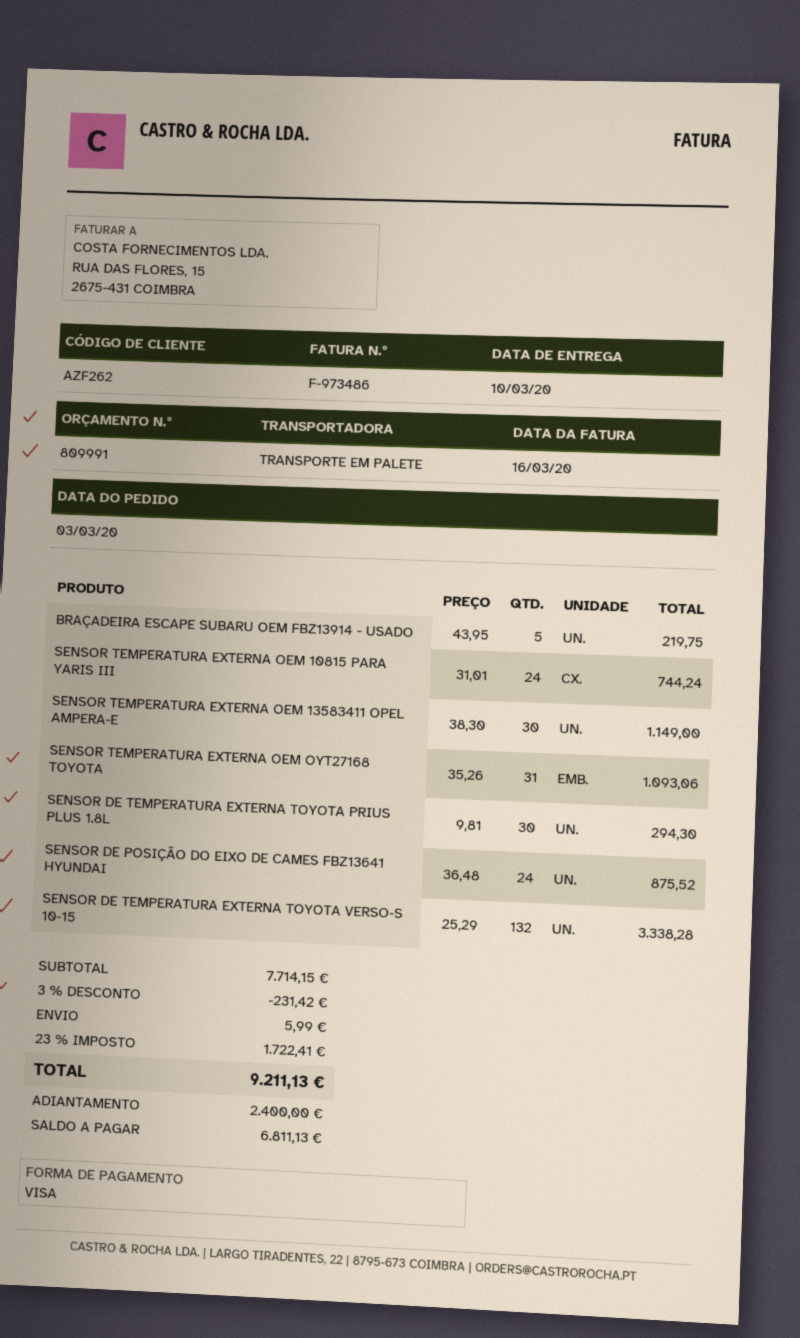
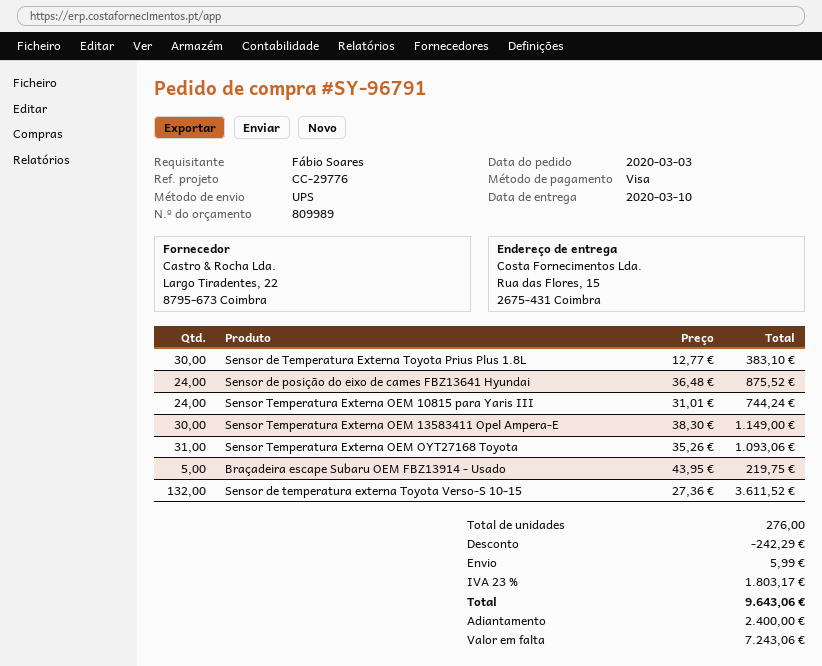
quote number: 809991 -> 809989
shipping method: pallet freight -> UPS
SENSOR DE TEMPERATURA EXTERNA TOYOTA PRIUS PLUS 1.8L: 30 x 9.81 = 294.30 -> 30 x 12.77 = 383.10
SENSOR DE TEMPERATURA EXTERNA TOYOTA VERSO-S 10-15: 132 x 25.29 = 3338.28 -> 132 x 27.36 = 3611.52
discount: 231.42 -> 242.29
tax: 23% = 1722.41 -> 23% = 1803.17
total: 9211.13 -> 9643.06
balance: 6811.13 -> 7243.06

